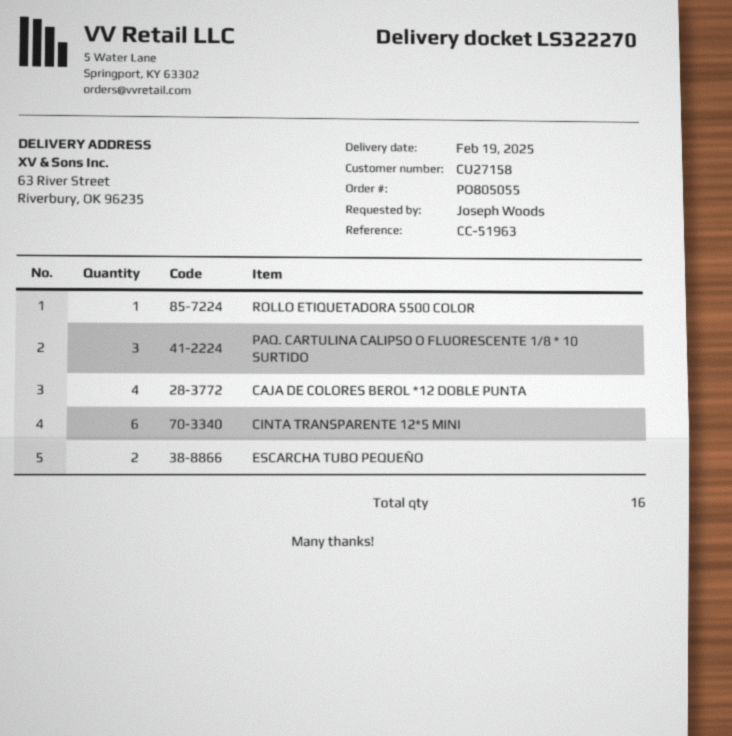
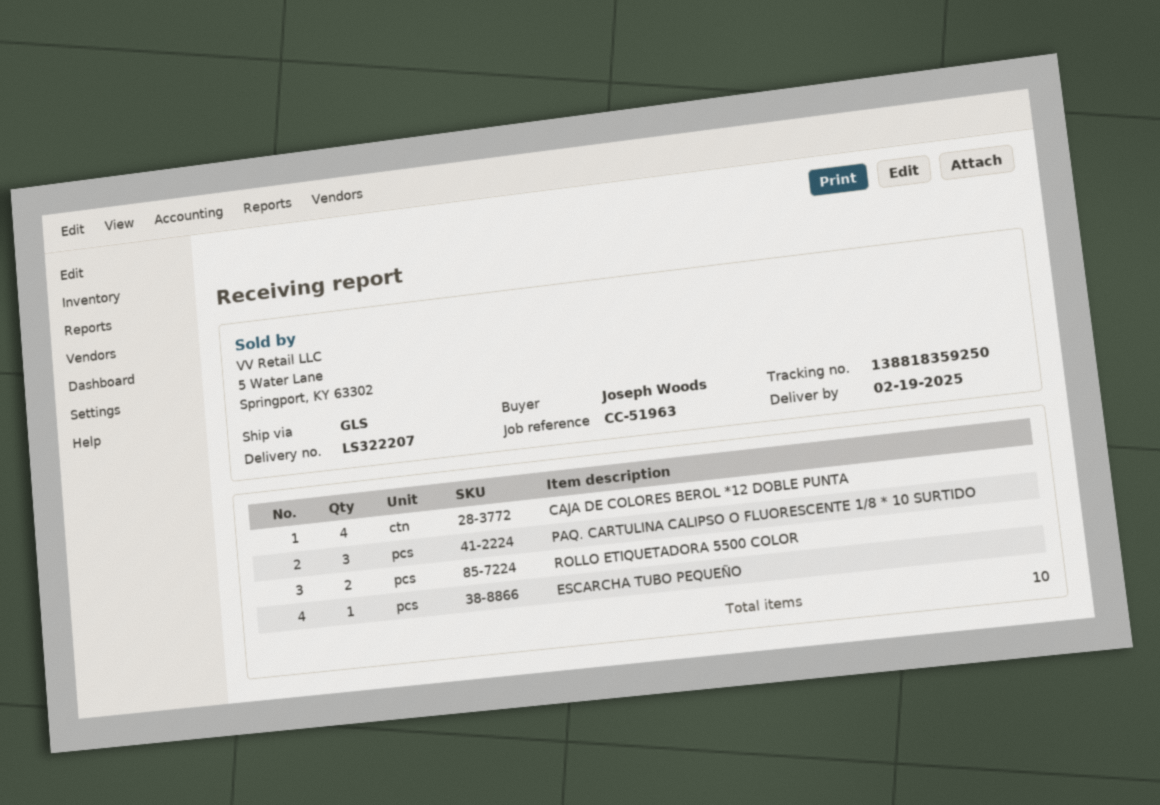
delivery note number: LS322270 -> LS322207
ROLLO ETIQUETADORA 5500 COLOR: 1 -> 2
CINTA TRANSPARENTE 12*5 MINI: 6 -> none
ESCARCHA TUBO PEQUEÑO: 2 -> 1
total quantity: 16 -> 10

